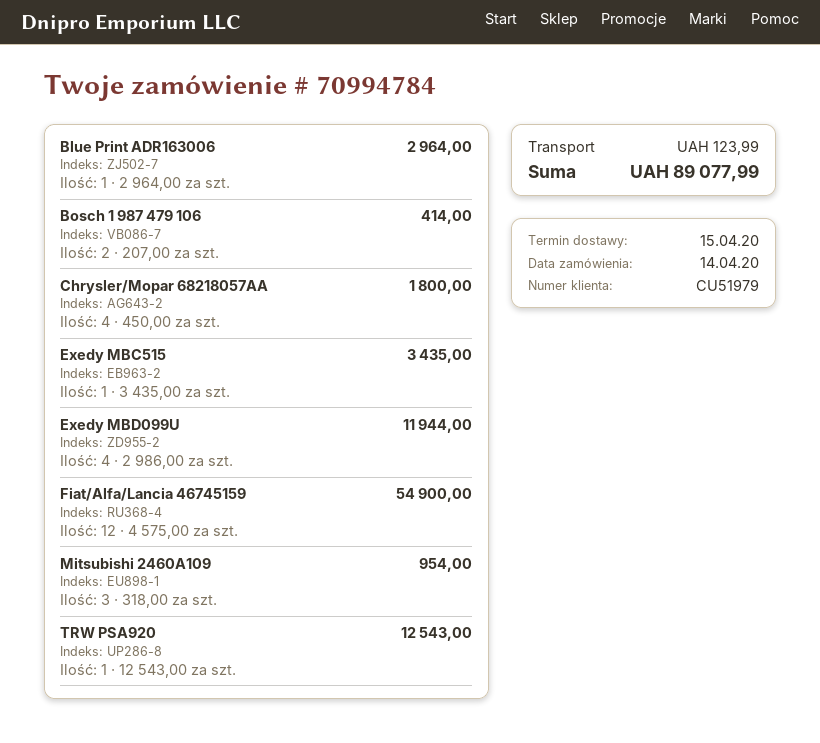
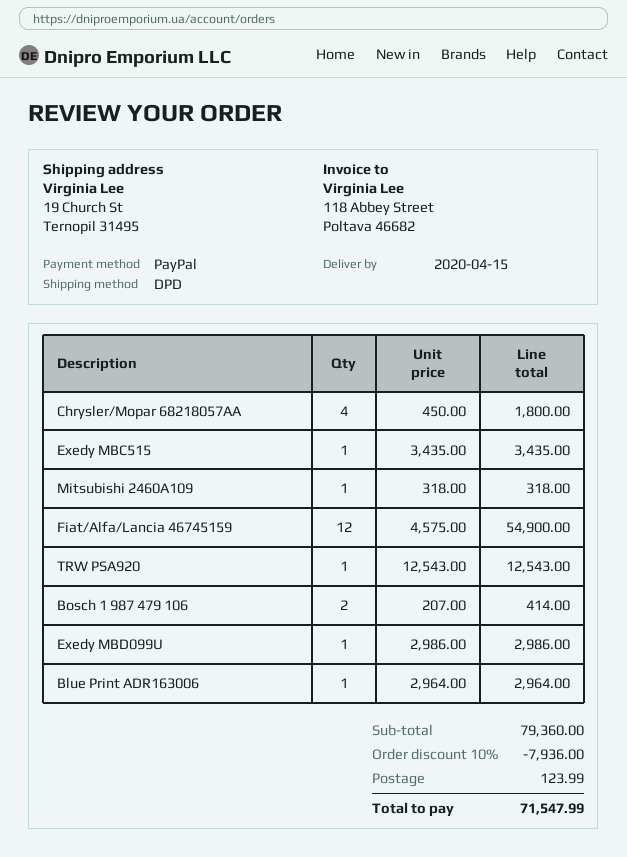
Exedy MBD099U: 4 x 2986.00 = 11944.00 -> 1 x 2986.00 = 2986.00
Mitsubishi 2460A109: 3 x 318.00 = 954.00 -> 1 x 318.00 = 318.00
discount: none -> 10% = 7936.00
total: 89077.99 -> 71547.99

